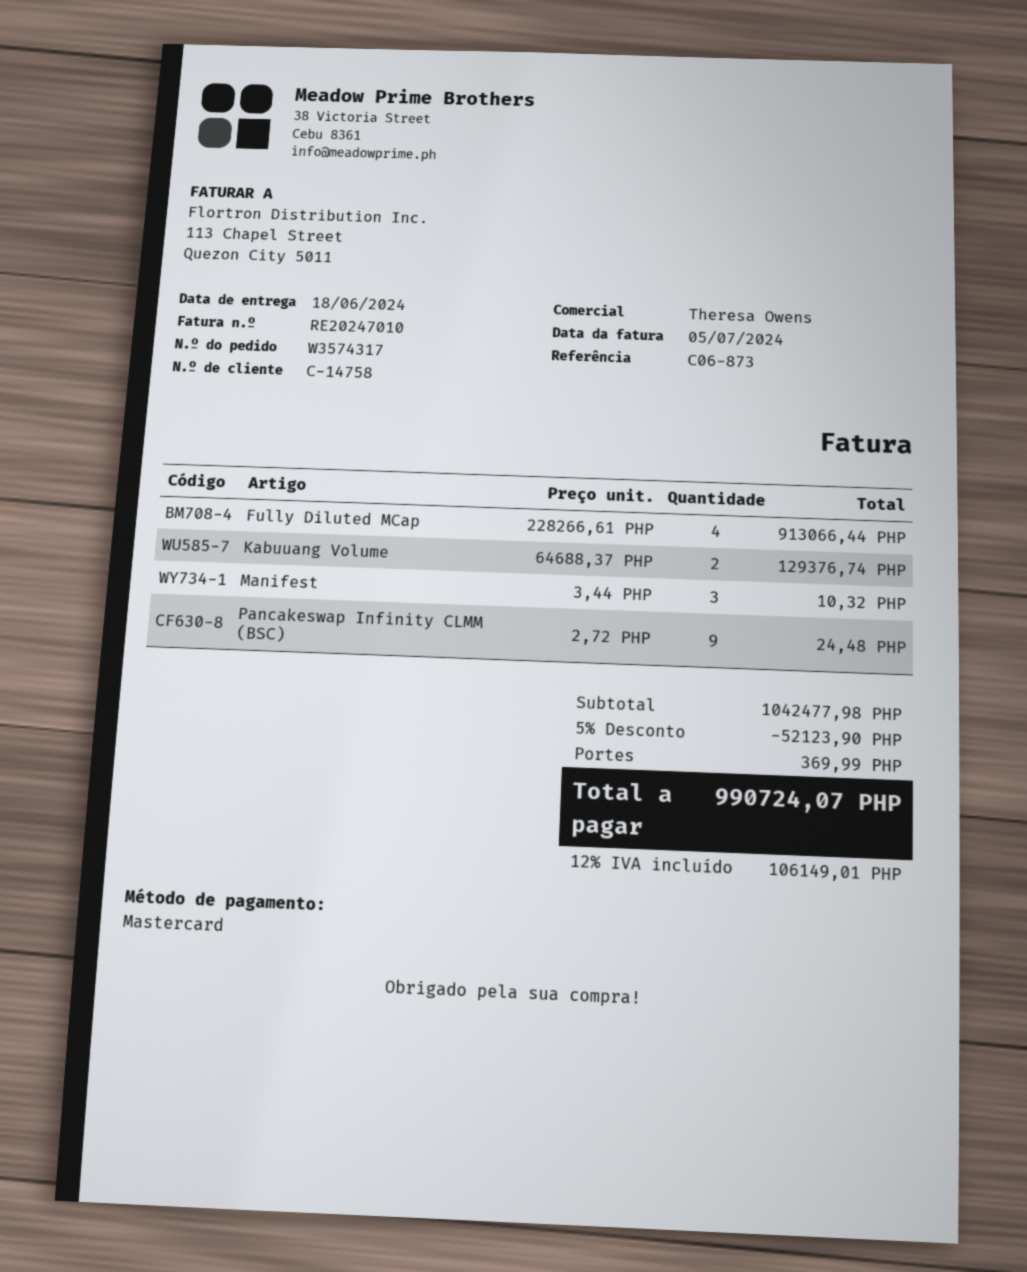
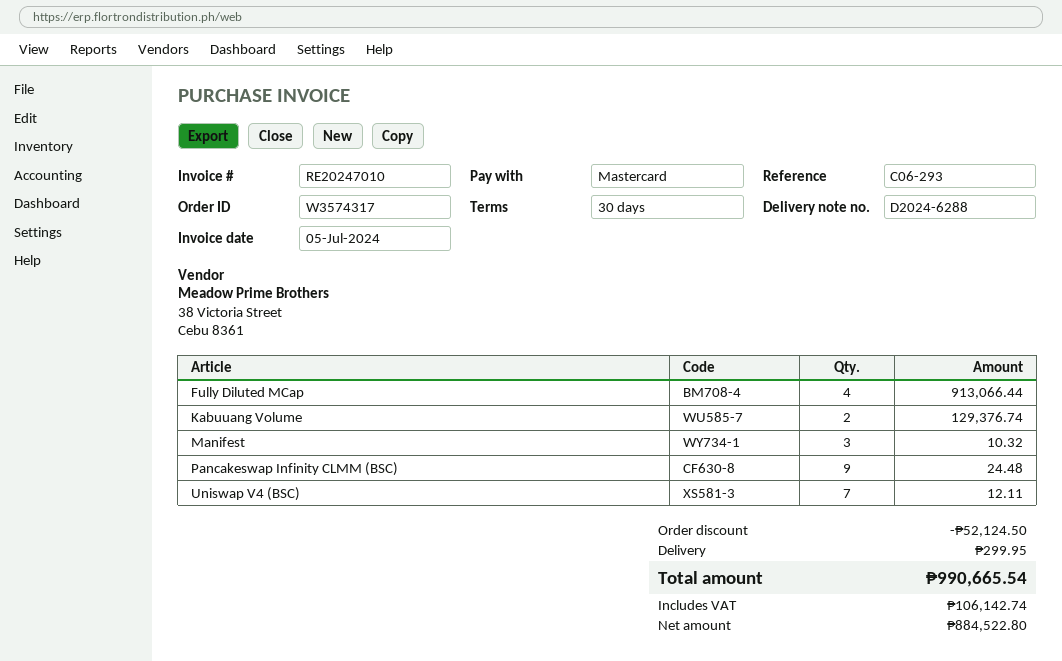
reference: C06-873 -> C06-293
Uniswap V4 (BSC): none -> 7 for 12.11
discount: 52123.90 -> 52124.50
shipping: 369.99 -> 299.95
tax: 106149.01 -> 106142.74
total: 990724.07 -> 990665.54

